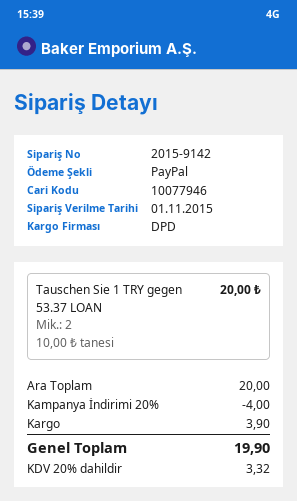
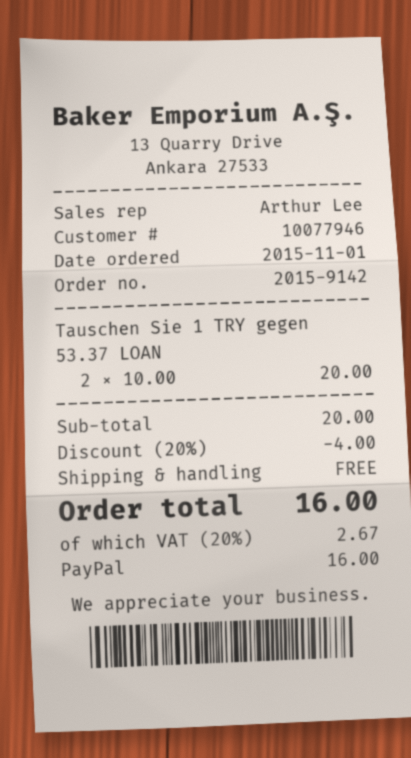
shipping: 3.90 -> 0.00
tax: 20% = 3.32 -> 20% = 2.67
total: 19.90 -> 16.00

